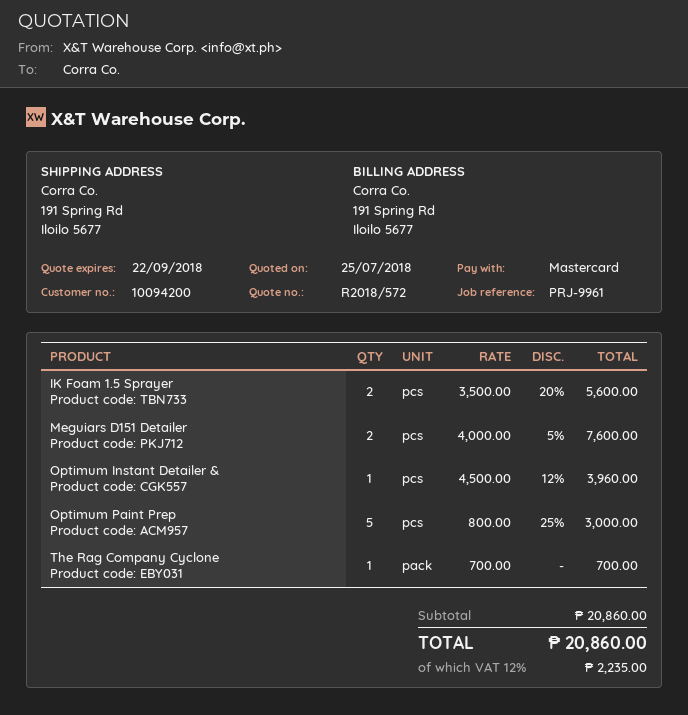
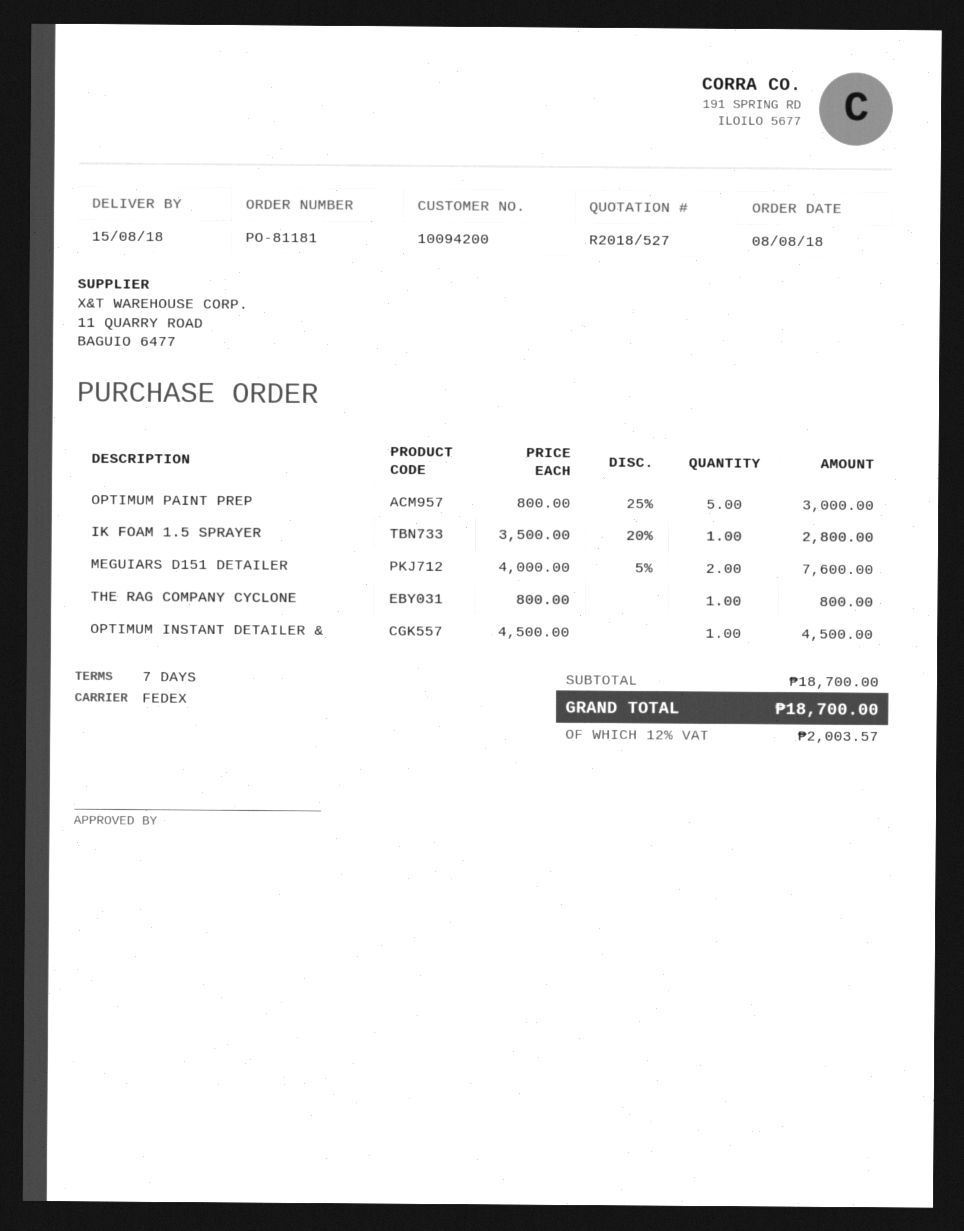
quote number: R2018/572 -> R2018/527
IK Foam 1.5 Sprayer: 2 x 3500.00 - 20% = 5600.00 -> 1 x 3500.00 - 20% = 2800.00
Optimum Instant Detailer &: 1 x 4500.00 - 12% = 3960.00 -> 1 x 4500.00 = 4500.00
The Rag Company Cyclone: 1 x 700.00 = 700.00 -> 1 x 800.00 = 800.00
subtotal: 20860.00 -> 18700.00
tax: 12% = 2235.00 -> 12% = 2003.57
total: 20860.00 -> 18700.00

